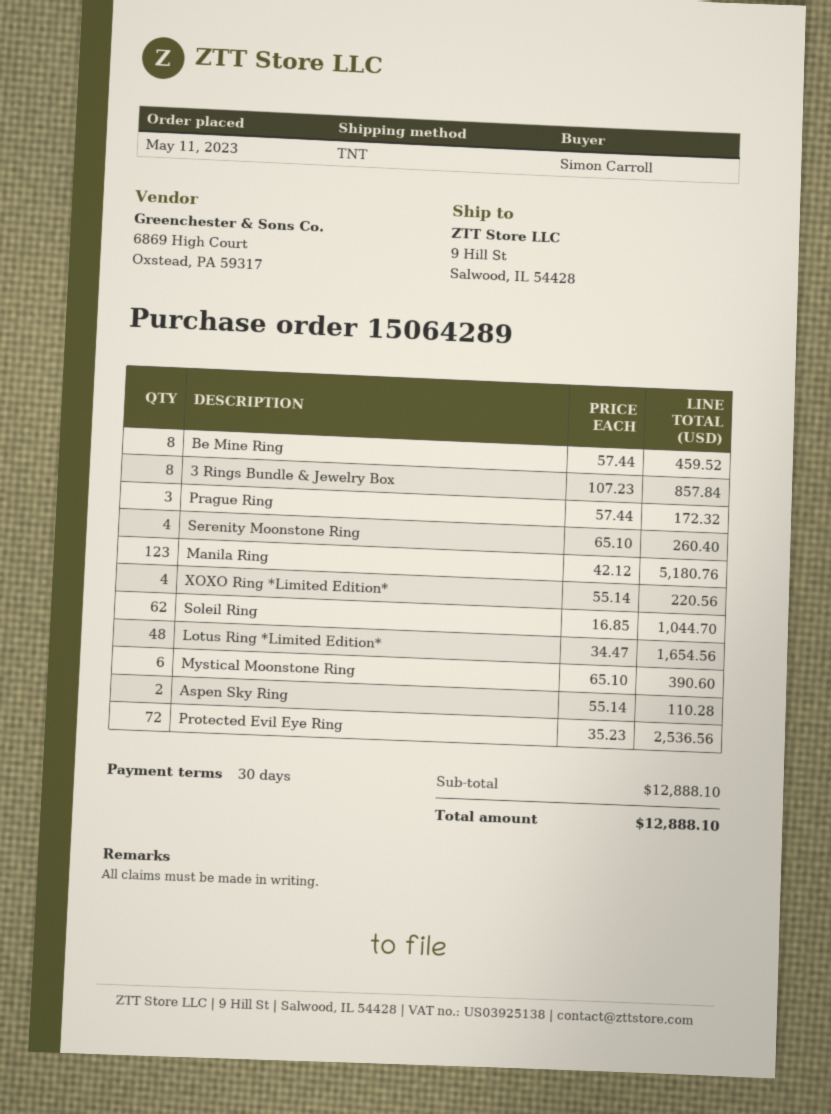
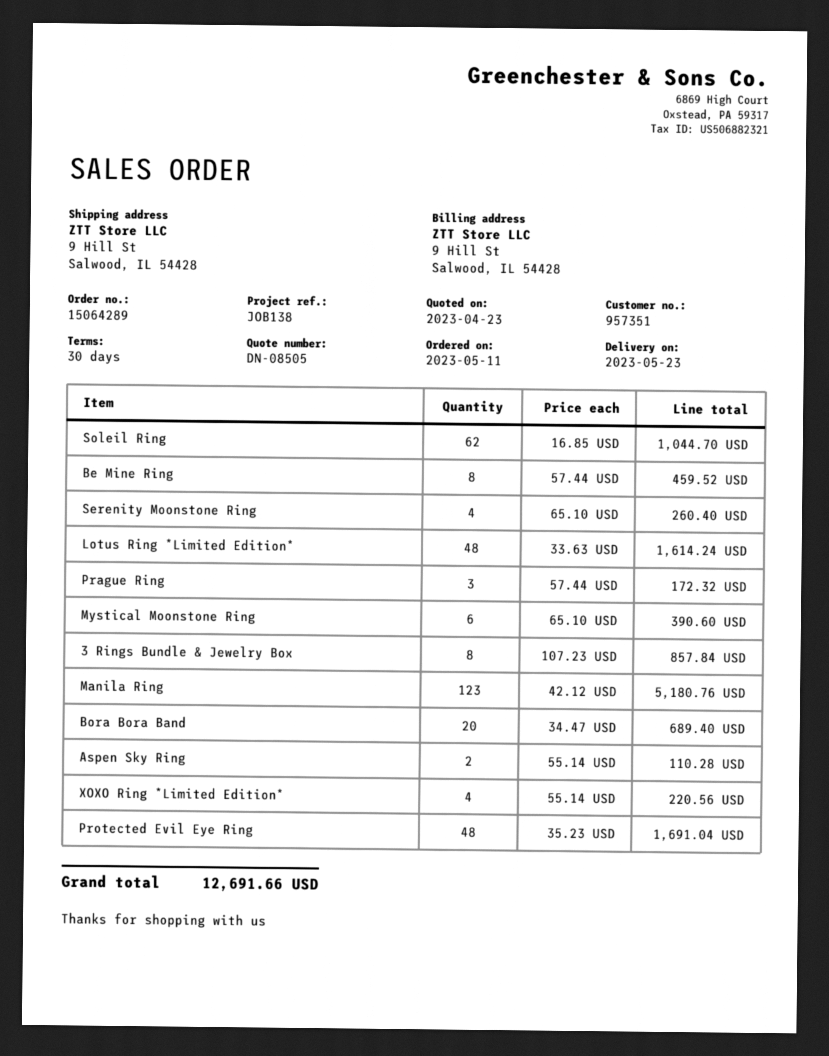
Lotus Ring *Limited Edition*: 48 x 34.47 = 1654.56 -> 48 x 33.63 = 1614.24
Protected Evil Eye Ring: 72 x 35.23 = 2536.56 -> 48 x 35.23 = 1691.04
Bora Bora Band: none -> 20 x 34.47 = 689.40
total: 12888.10 -> 12691.66

